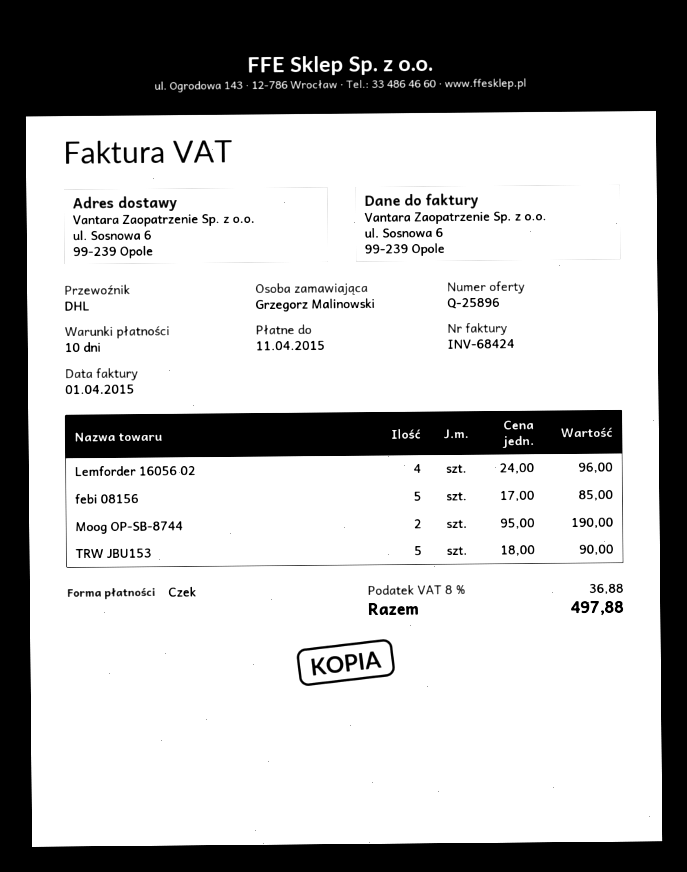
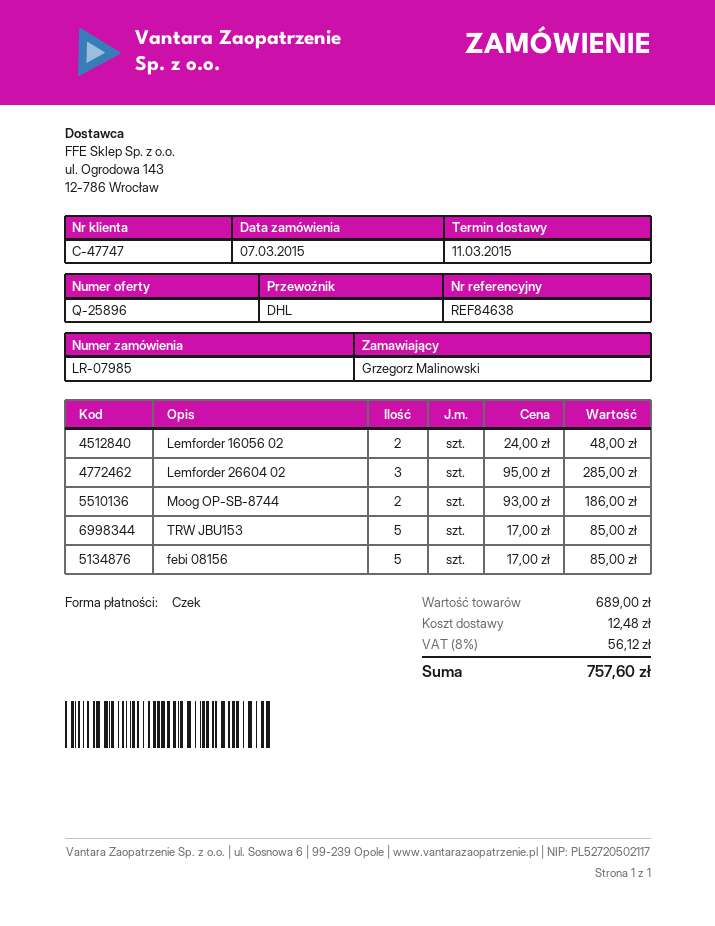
Lemforder 16056 02: 4 x 24.00 = 96.00 -> 2 x 24.00 = 48.00
Moog OP-SB-8744: 2 x 95.00 = 190.00 -> 2 x 93.00 = 186.00
TRW JBU153: 5 x 18.00 = 90.00 -> 5 x 17.00 = 85.00
Lemforder 26604 02: none -> 3 x 95.00 = 285.00
shipping: none -> 12.48
tax: 8% = 36.88 -> 8% = 56.12
total: 497.88 -> 757.60

